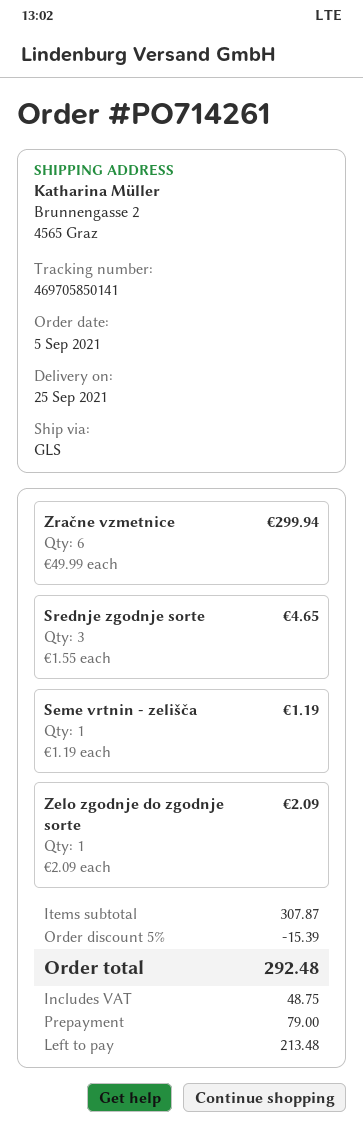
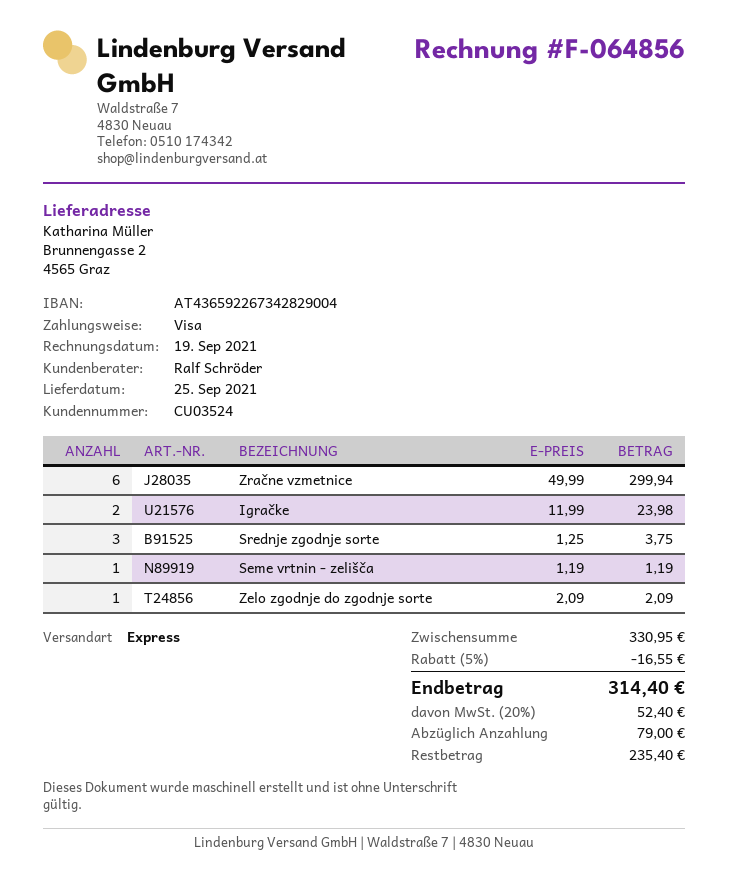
shipping method: GLS -> express
Srednje zgodnje sorte: 3 x 1.55 = 4.65 -> 3 x 1.25 = 3.75
Igračke: none -> 2 x 11.99 = 23.98
subtotal: 307.87 -> 330.95
discount: 5% = 15.39 -> 5% = 16.55
tax: 48.75 -> 52.40
total: 292.48 -> 314.40
balance: 213.48 -> 235.40

